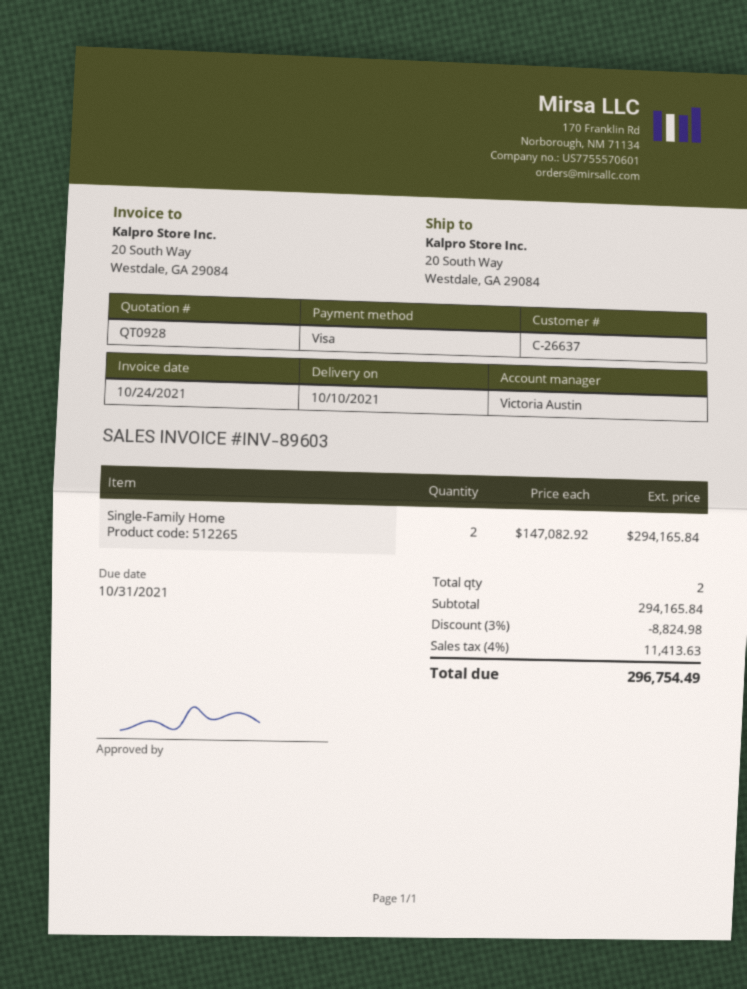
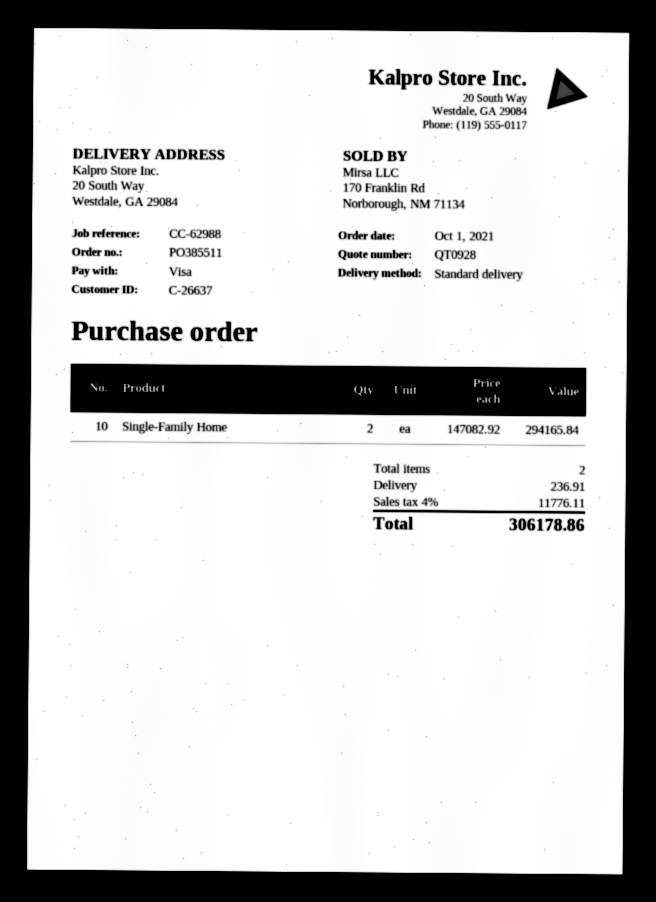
discount: 3% = 8824.98 -> none
shipping: none -> 236.91
tax: 4% = 11413.63 -> 4% = 11776.11
total: 296754.49 -> 306178.86

